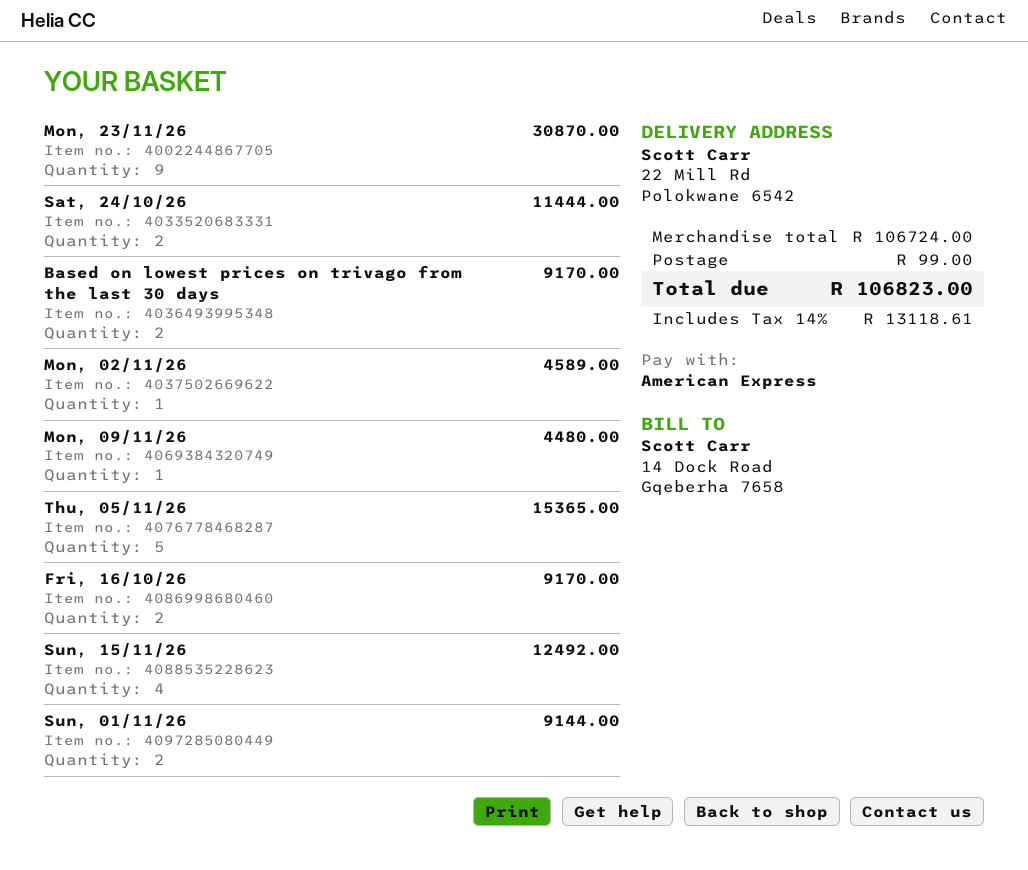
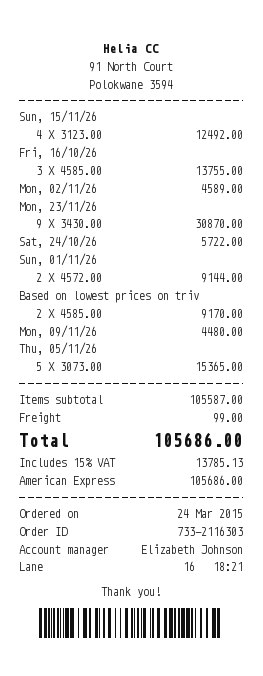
Sat, 24/10/26: 2 for 11444.00 -> 1 for 5722.00
Fri, 16/10/26: 2 for 9170.00 -> 3 for 13755.00
subtotal: 106724.00 -> 105587.00
tax: 14% = 13118.61 -> 15% = 13785.13
total: 106823.00 -> 105686.00

